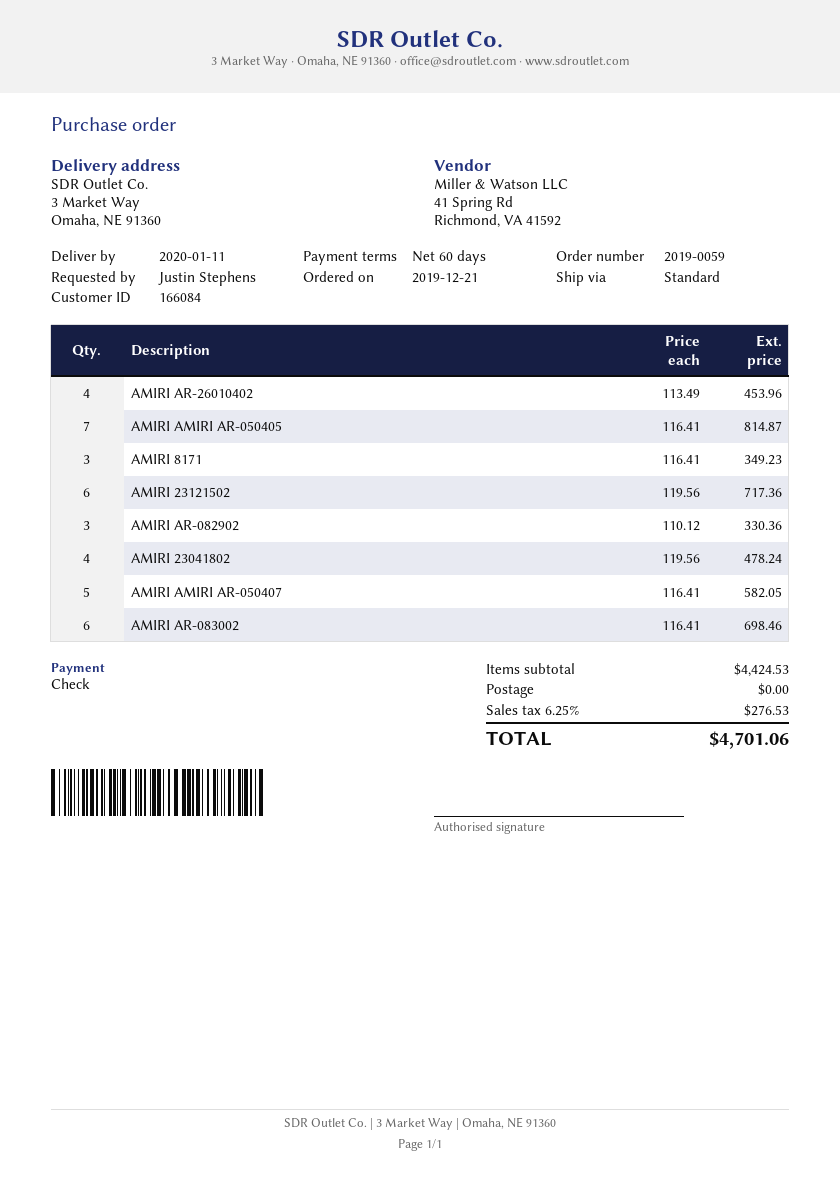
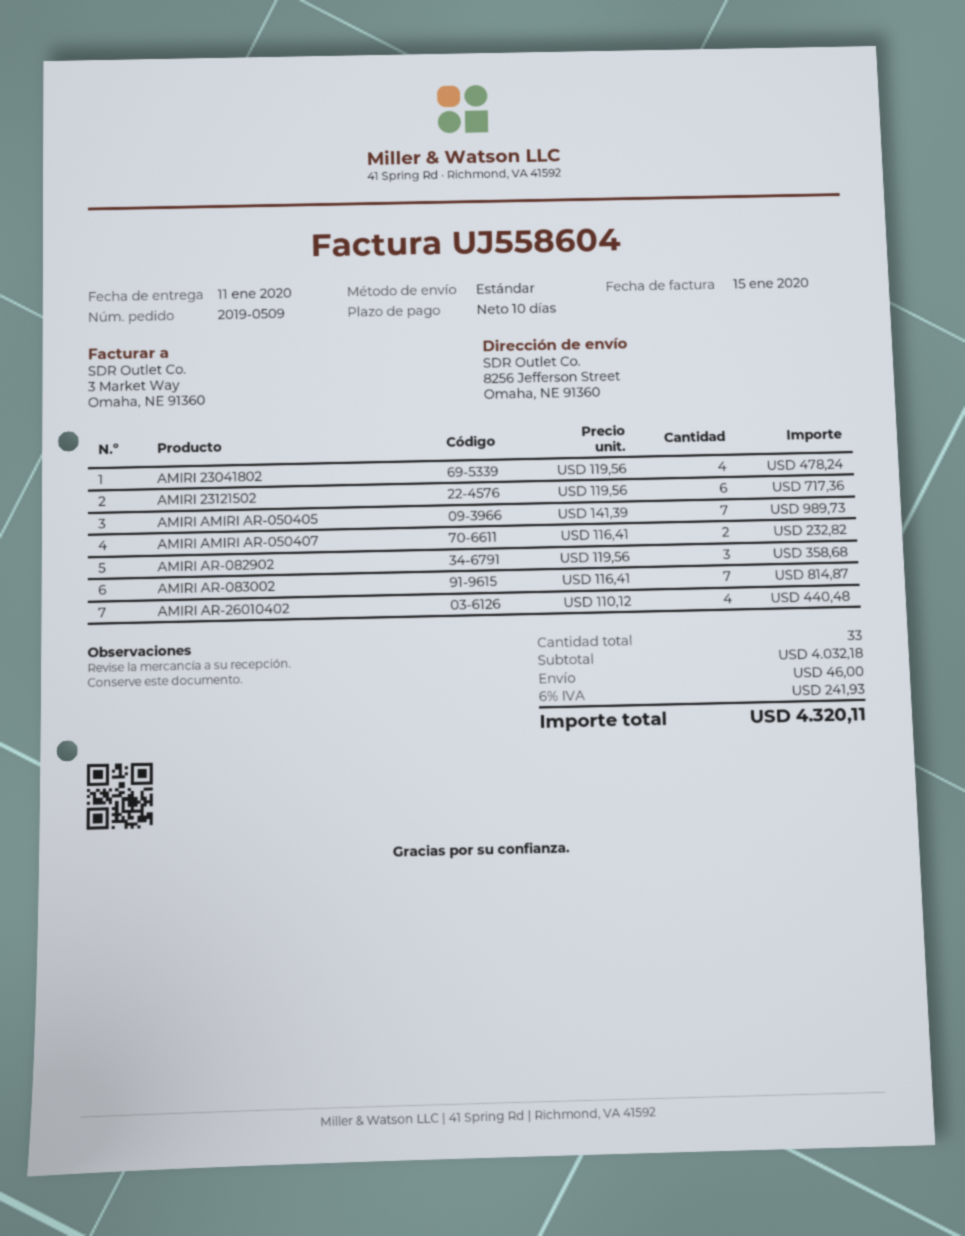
order number: 2019-0059 -> 2019-0509
payment terms: 60 days -> 10 days
ship to: 3 Market Way, Omaha, NE 91360 -> 8256 Jefferson Street, Omaha, NE 91360
AMIRI AR-26010402: 4 x 113.49 = 453.96 -> 4 x 110.12 = 440.48
AMIRI AMIRI AR-050405: 7 x 116.41 = 814.87 -> 7 x 141.39 = 989.73
AMIRI 8171: 3 x 116.41 = 349.23 -> none
AMIRI AR-082902: 3 x 110.12 = 330.36 -> 3 x 119.56 = 358.68
AMIRI AMIRI AR-050407: 5 x 116.41 = 582.05 -> 2 x 116.41 = 232.82
AMIRI AR-083002: 6 x 116.41 = 698.46 -> 7 x 116.41 = 814.87
subtotal: 4424.53 -> 4032.18
shipping: 0.00 -> 46.00
tax: 6.25% = 276.53 -> 6% = 241.93
total: 4701.06 -> 4320.11

